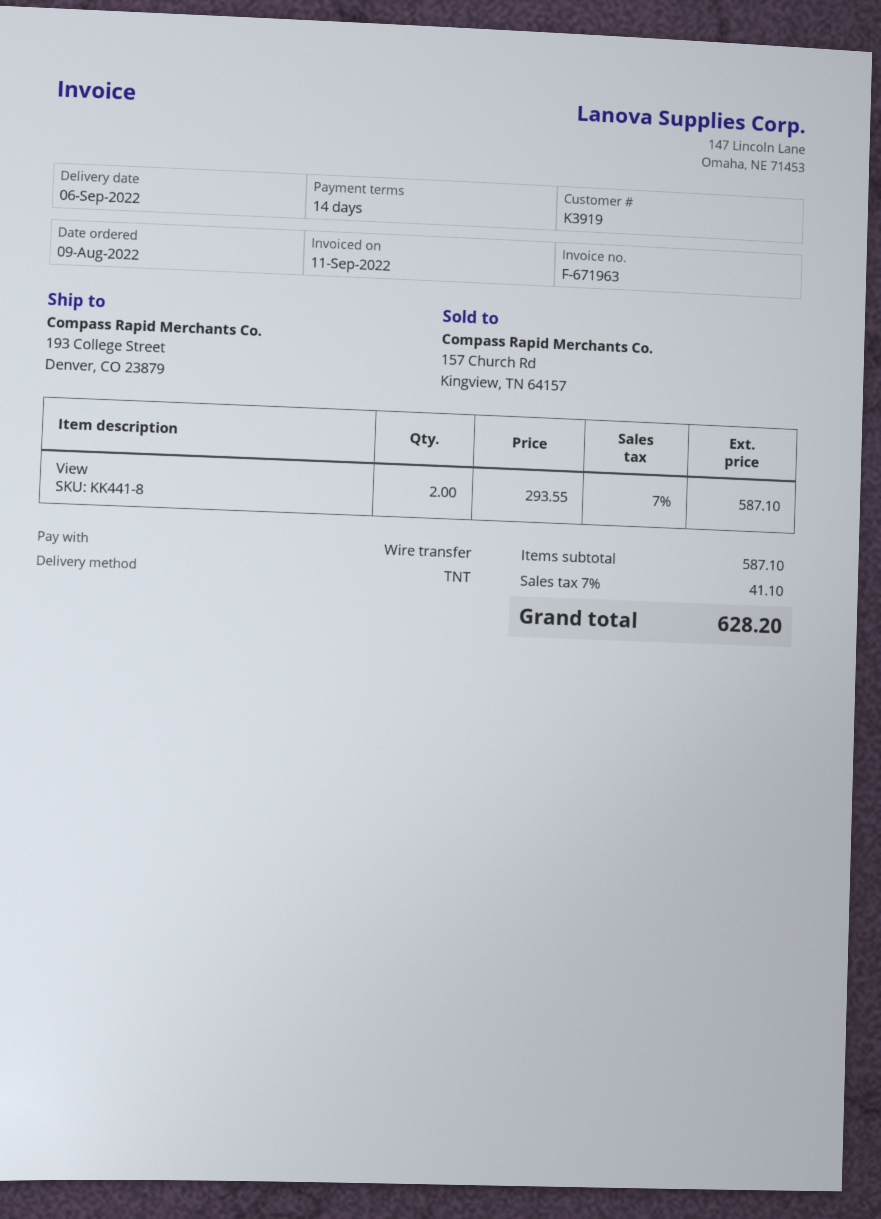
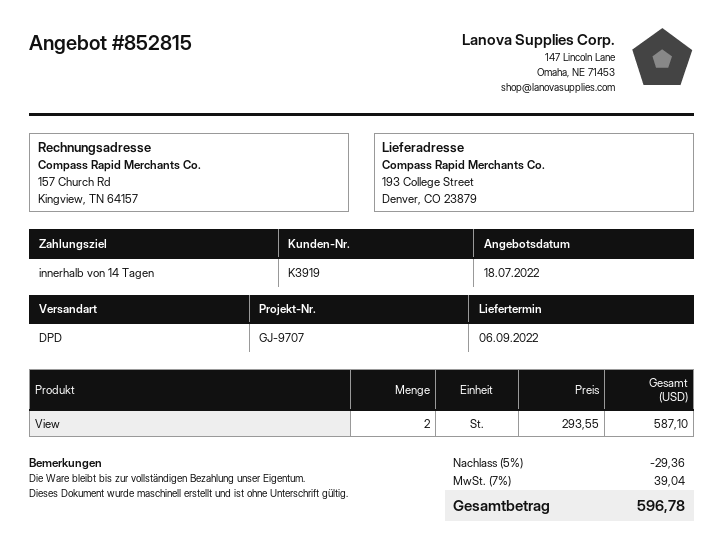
shipping method: TNT -> DPD
discount: none -> 5% = 29.36
tax: 7% = 41.10 -> 7% = 39.04
total: 628.20 -> 596.78

